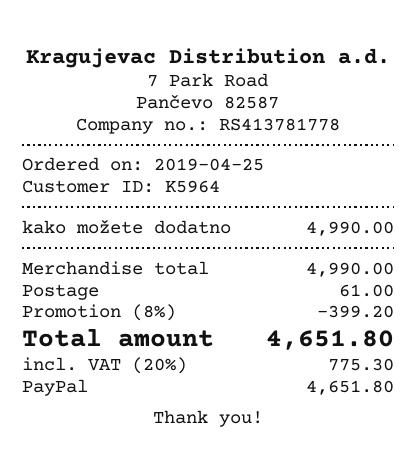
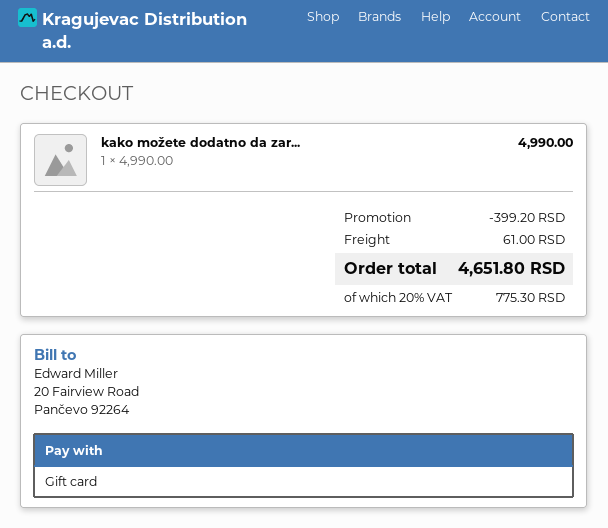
payment method: PayPal -> gift card

